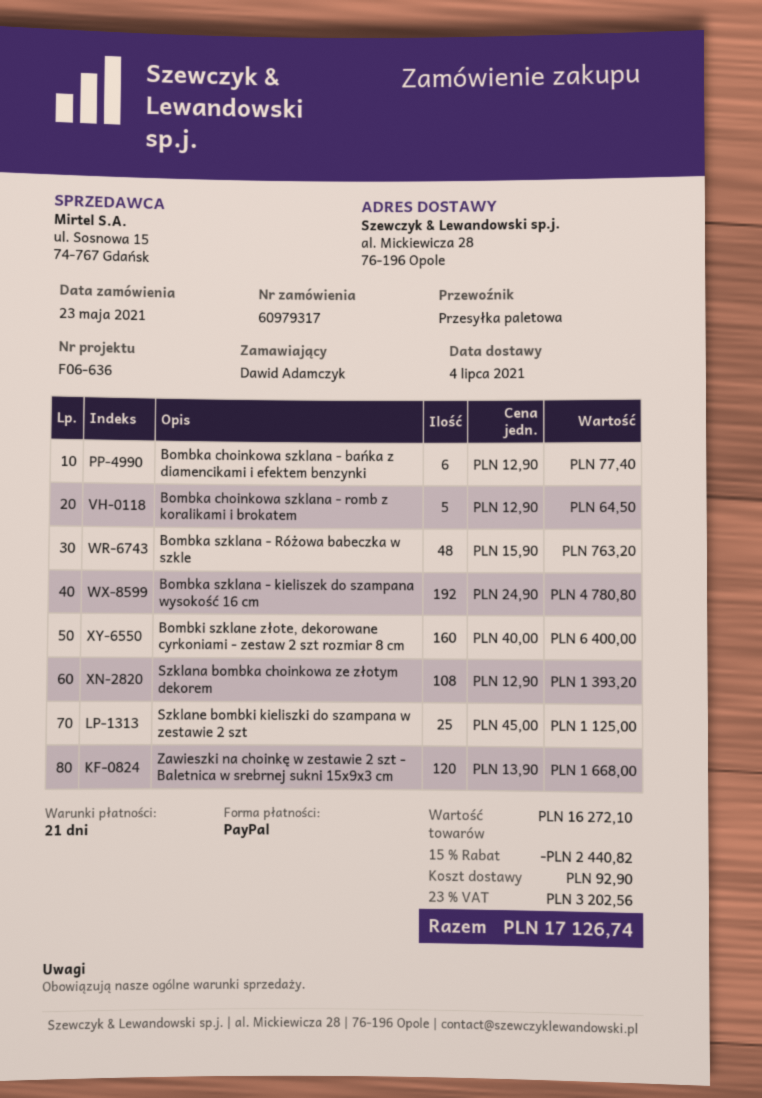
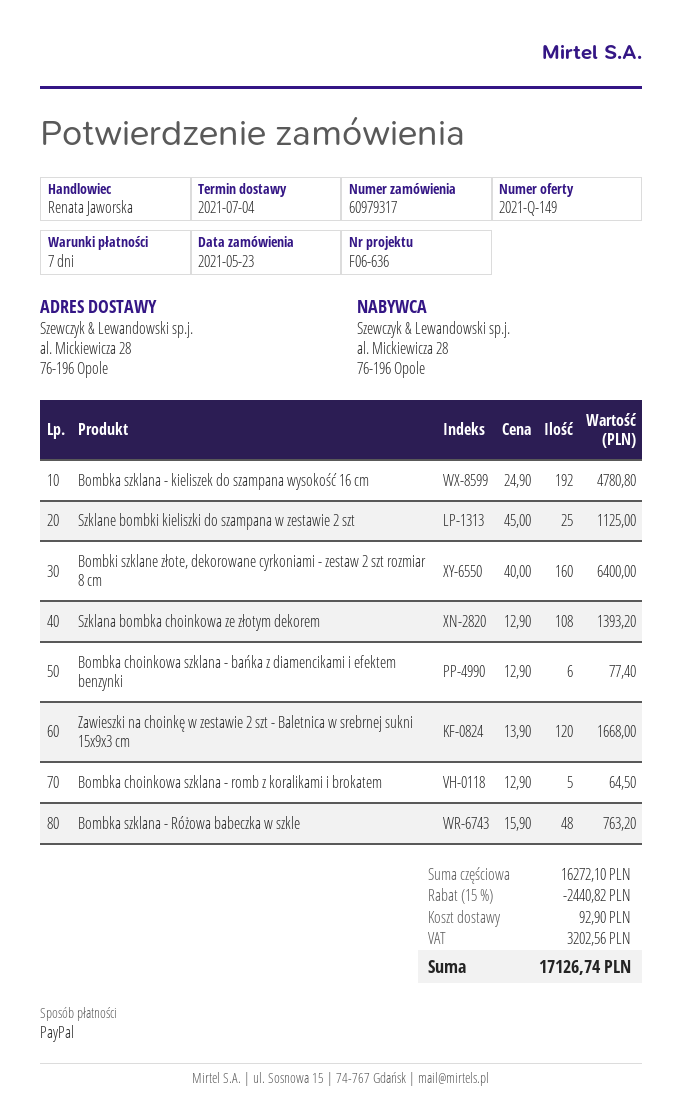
payment terms: 21 days -> 7 days

